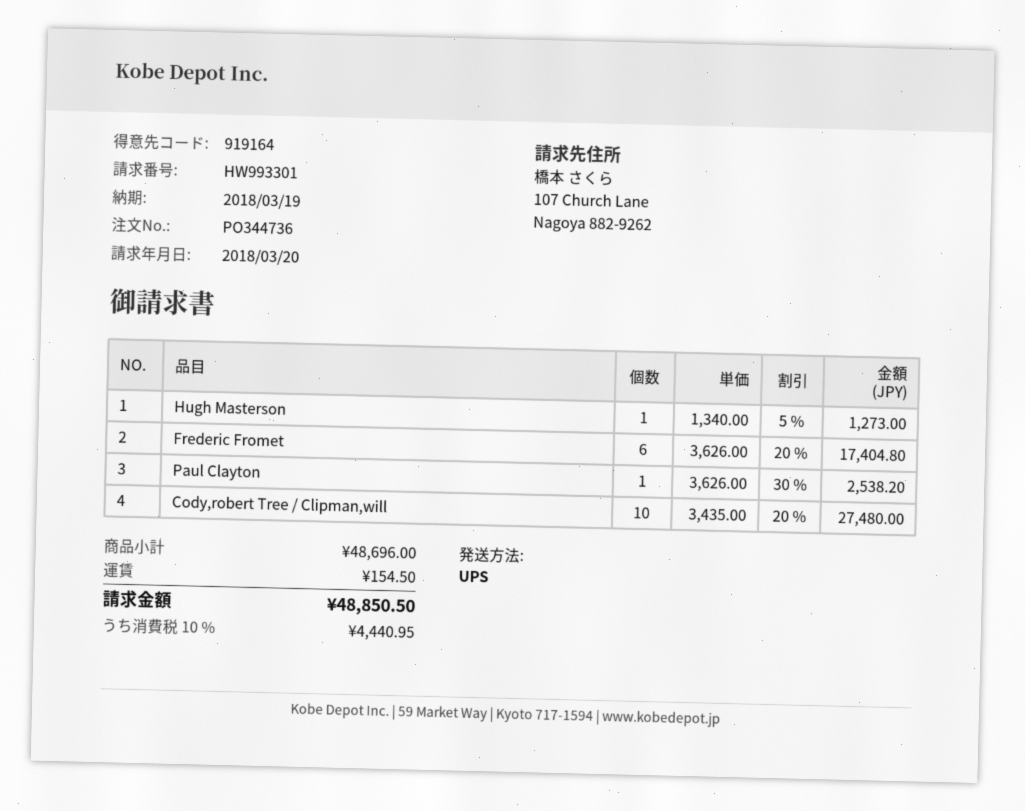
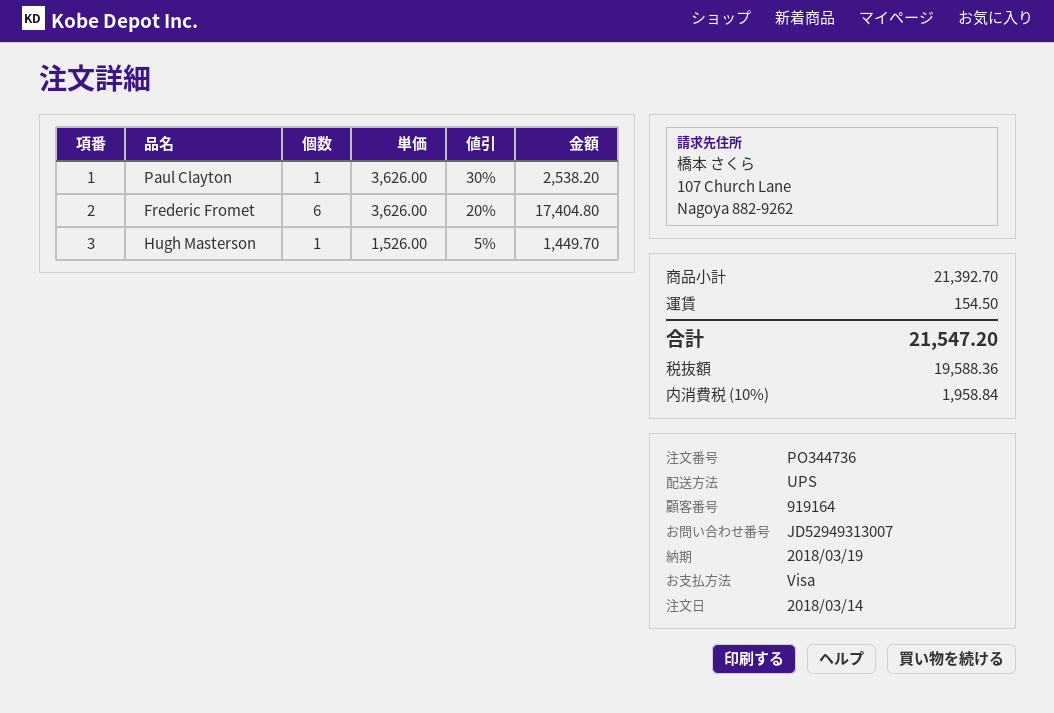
Hugh Masterson: 1 x 1340.00 - 5% = 1273.00 -> 1 x 1526.00 - 5% = 1449.70
Cody,robert Tree / Clipman,will: 10 x 3435.00 - 20% = 27480.00 -> none
subtotal: 48696.00 -> 21392.70
tax: 10% = 4440.95 -> 10% = 1958.84
total: 48850.50 -> 21547.20

